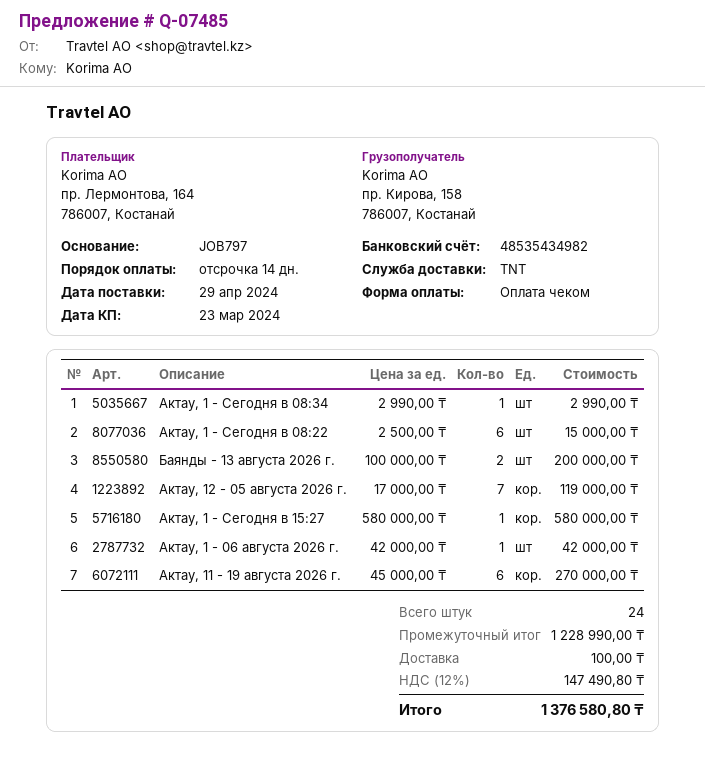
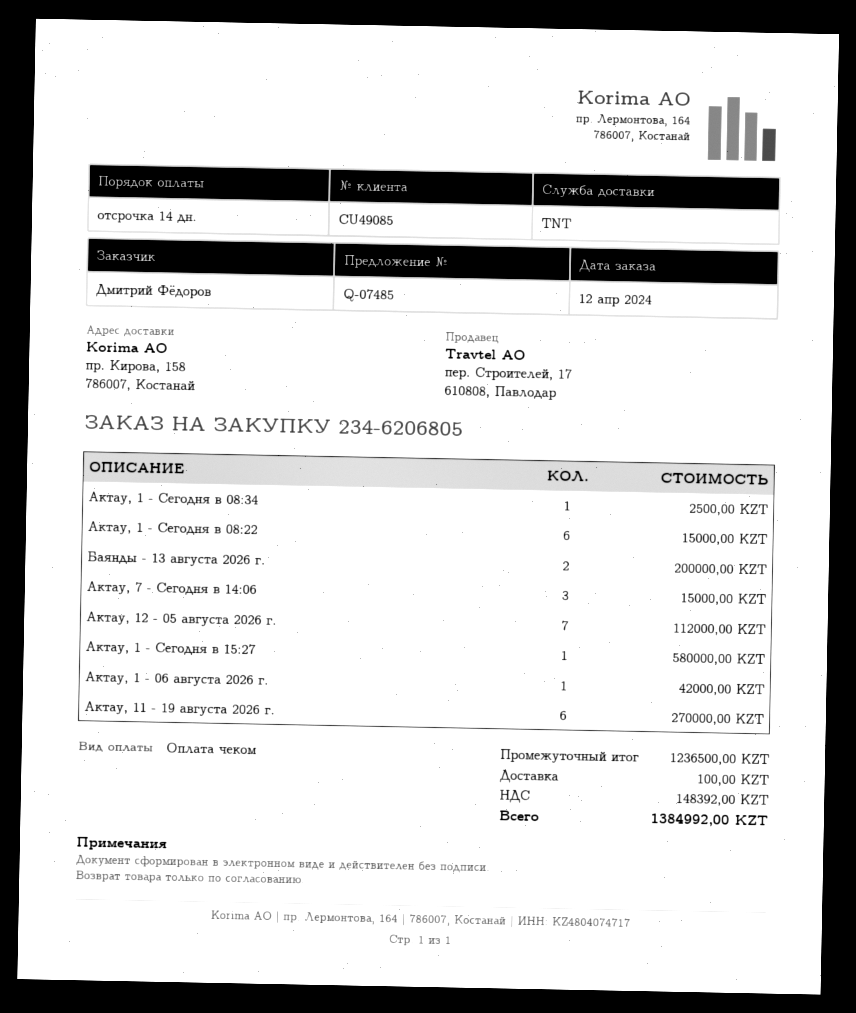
Актау, 1 - Сегодня в 08:34: 1 for 2990.00 -> 1 for 2500.00
Актау, 12 - 05 августа 2026 г.: 7 for 119000.00 -> 7 for 112000.00
Актау, 7 - Сегодня в 14:06: none -> 3 for 15000.00
subtotal: 1228990.00 -> 1236500.00
tax: 147490.80 -> 148392.00
total: 1376580.80 -> 1384992.00

